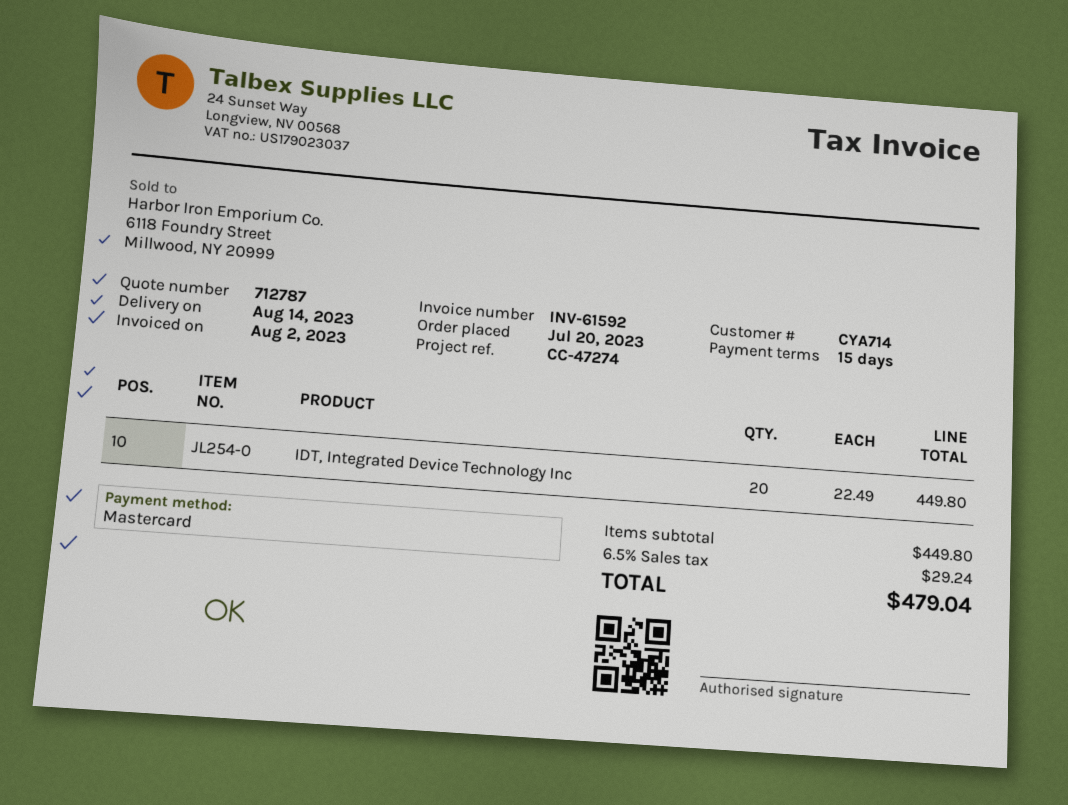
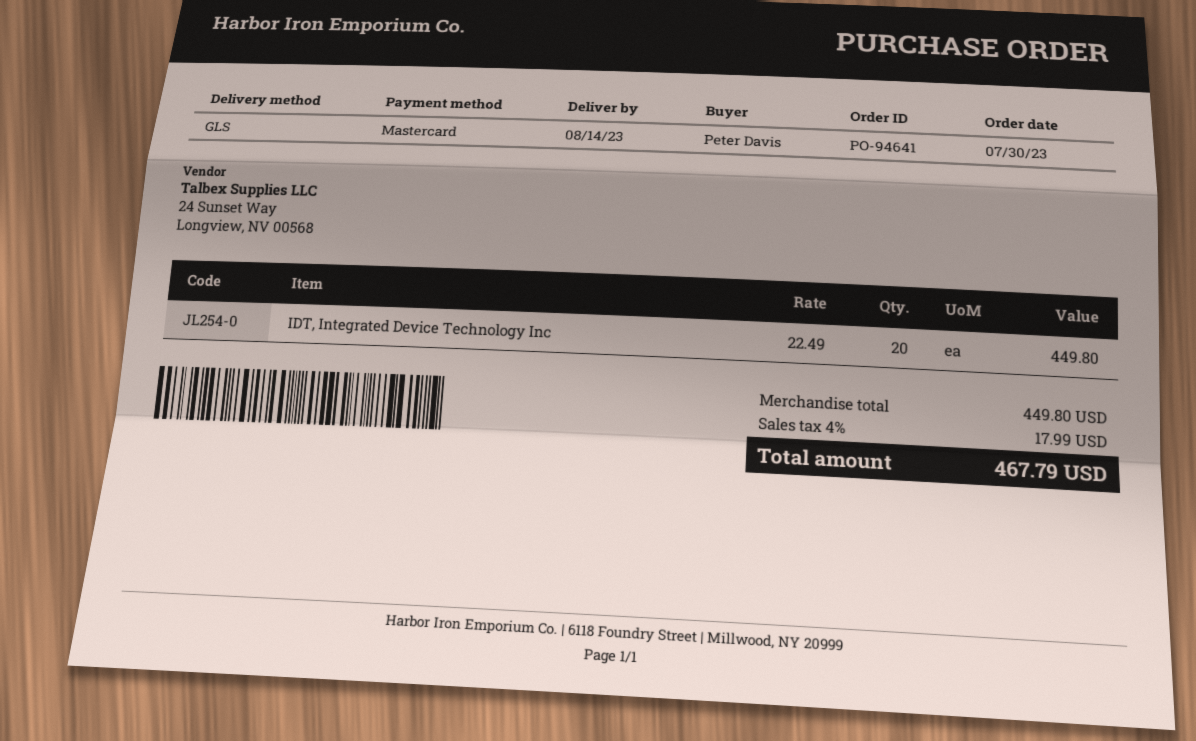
order date: 2023-07-20 -> 2023-07-30
tax: 6.5% = 29.24 -> 4% = 17.99
total: 479.04 -> 467.79

